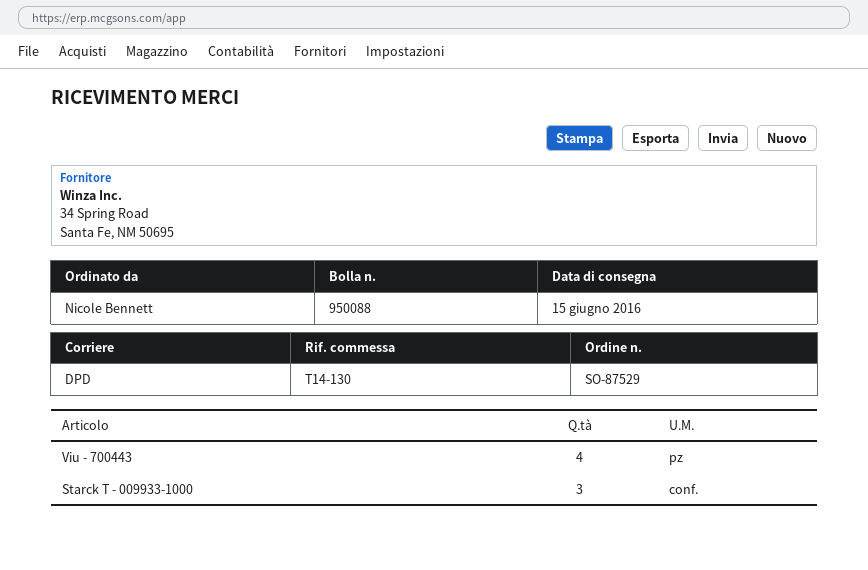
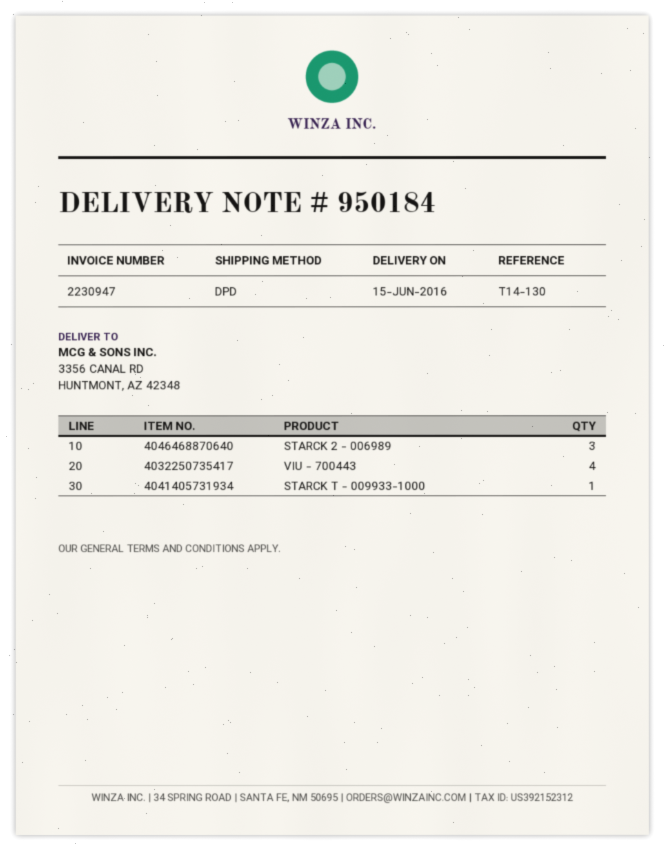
delivery note number: 950088 -> 950184
Starck T - 009933-1000: 3 -> 1
STARCK 2 - 006989: none -> 3

